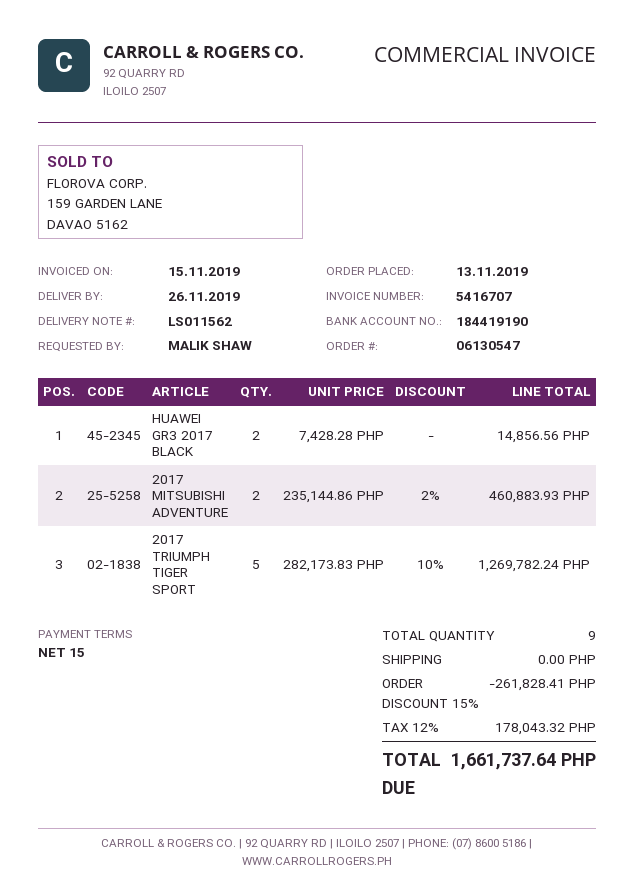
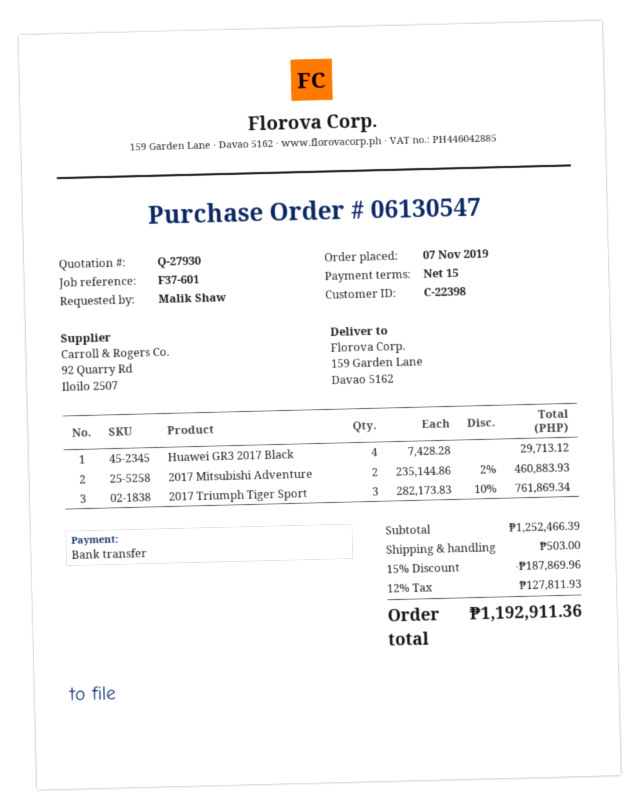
order date: 2019-11-13 -> 2019-11-07
HUAWEI GR3 2017 BLACK: 2 x 7428.28 = 14856.56 -> 4 x 7428.28 = 29713.12
2017 TRIUMPH TIGER SPORT: 5 x 282173.83 - 10% = 1269782.24 -> 3 x 282173.83 - 10% = 761869.34
discount: 15% = 261828.41 -> 15% = 187869.96
shipping: 0.00 -> 503.00
tax: 12% = 178043.32 -> 12% = 127811.93
total: 1661737.64 -> 1192911.36

